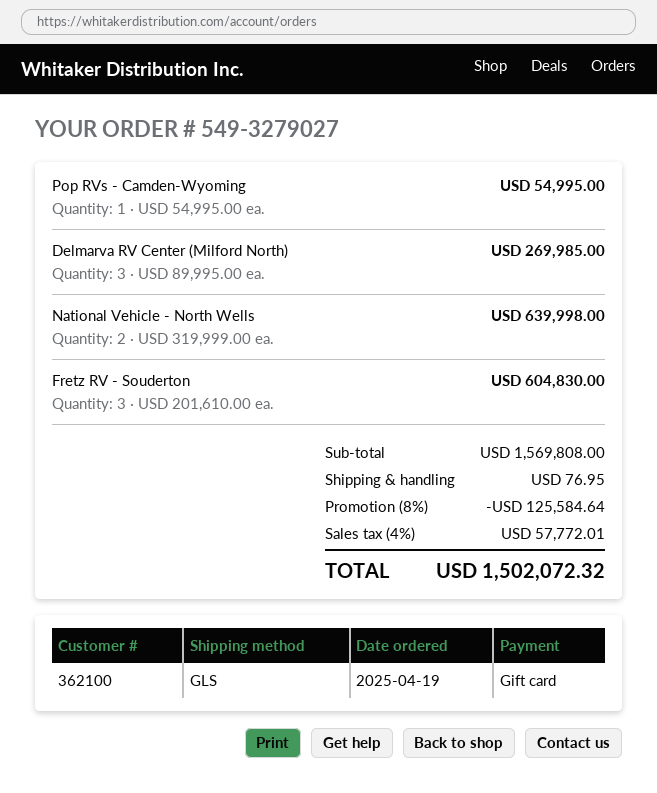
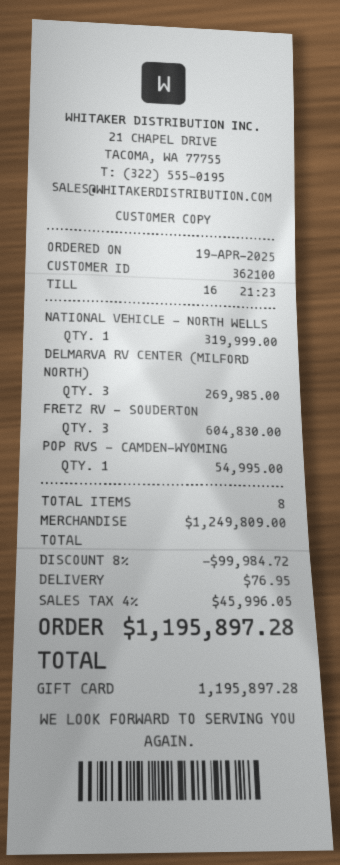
National Vehicle - North Wells: 2 for 639998.00 -> 1 for 319999.00
subtotal: 1569808.00 -> 1249809.00
discount: 8% = 125584.64 -> 8% = 99984.72
tax: 4% = 57772.01 -> 4% = 45996.05
total: 1502072.32 -> 1195897.28

